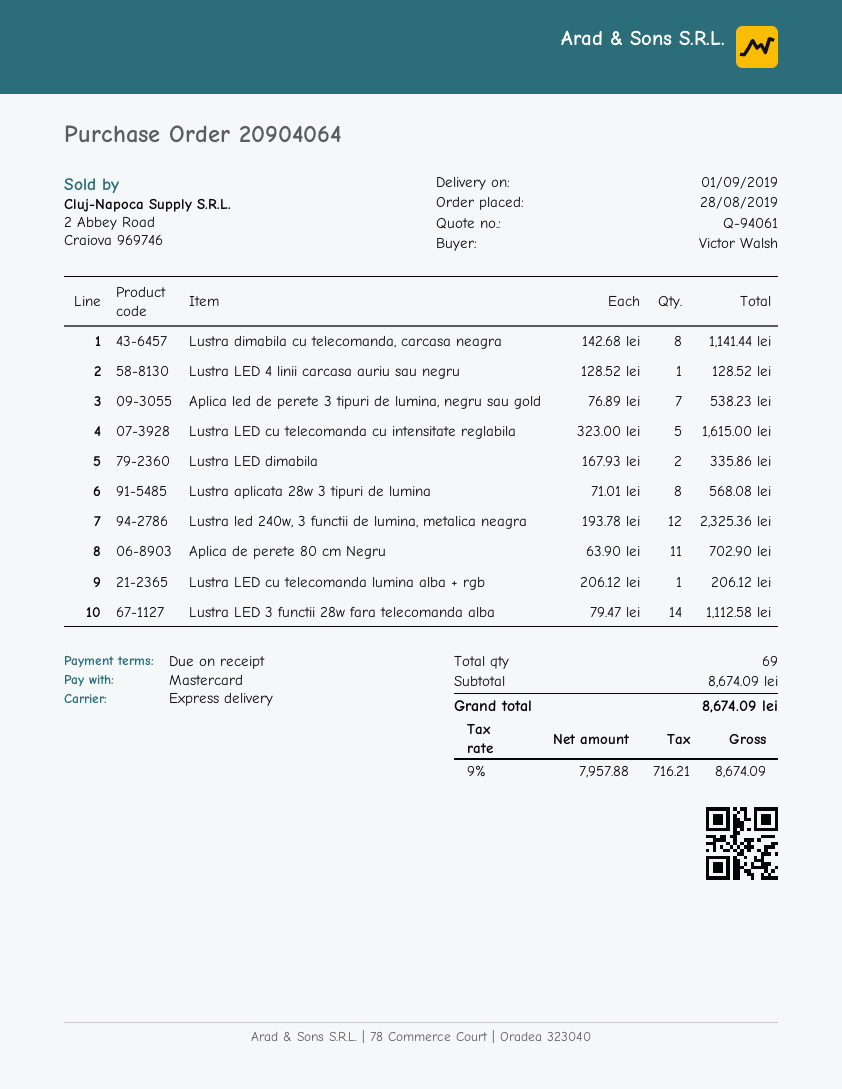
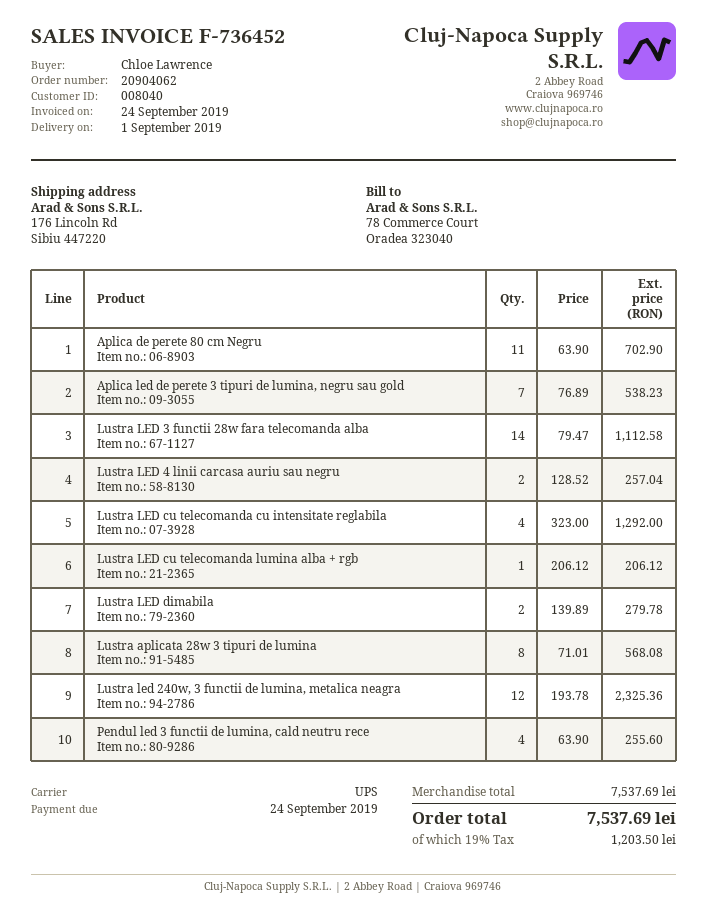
order number: 20904064 -> 20904062
ordered by: Victor Walsh -> Chloe Lawrence
shipping method: express -> UPS
Lustra dimabila cu telecomanda, carcasa neagra: 8 x 142.68 = 1141.44 -> none
Lustra LED 4 linii carcasa auriu sau negru: 1 x 128.52 = 128.52 -> 2 x 128.52 = 257.04
Lustra LED cu telecomanda cu intensitate reglabila: 5 x 323.00 = 1615.00 -> 4 x 323.00 = 1292.00
Lustra LED dimabila: 2 x 167.93 = 335.86 -> 2 x 139.89 = 279.78
Pendul led 3 functii de lumina, cald neutru rece: none -> 4 x 63.90 = 255.60
subtotal: 8674.09 -> 7537.69
tax: 9% = 716.21 -> 19% = 1203.50
total: 8674.09 -> 7537.69

